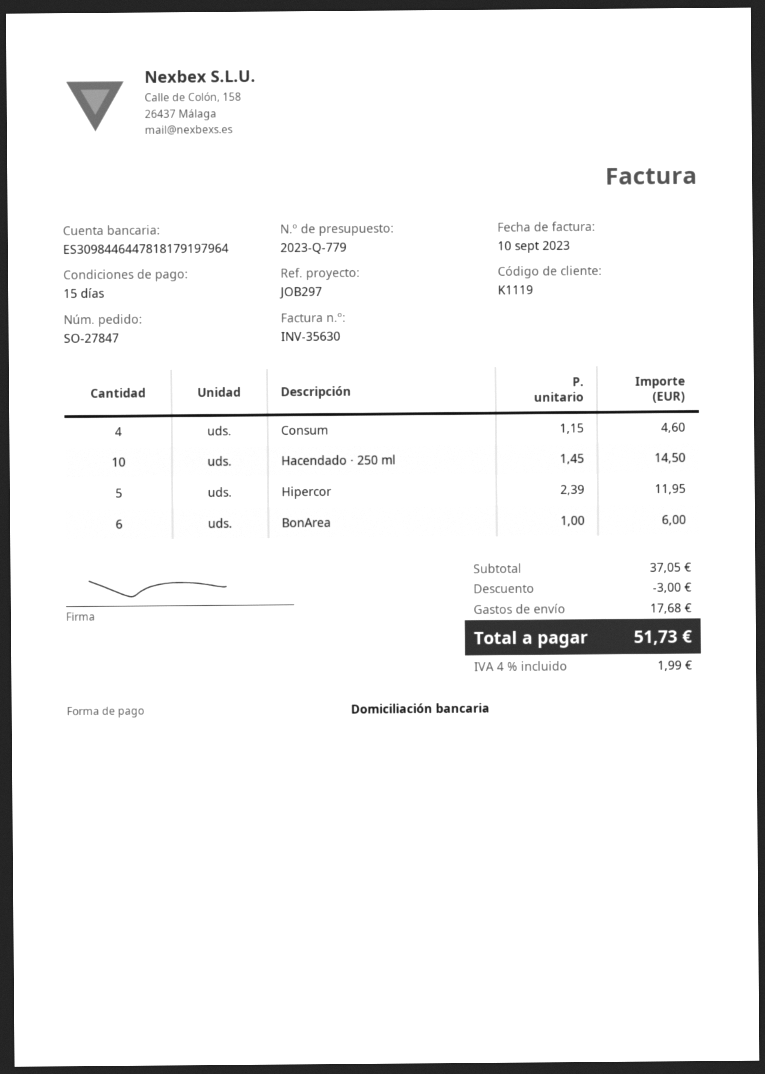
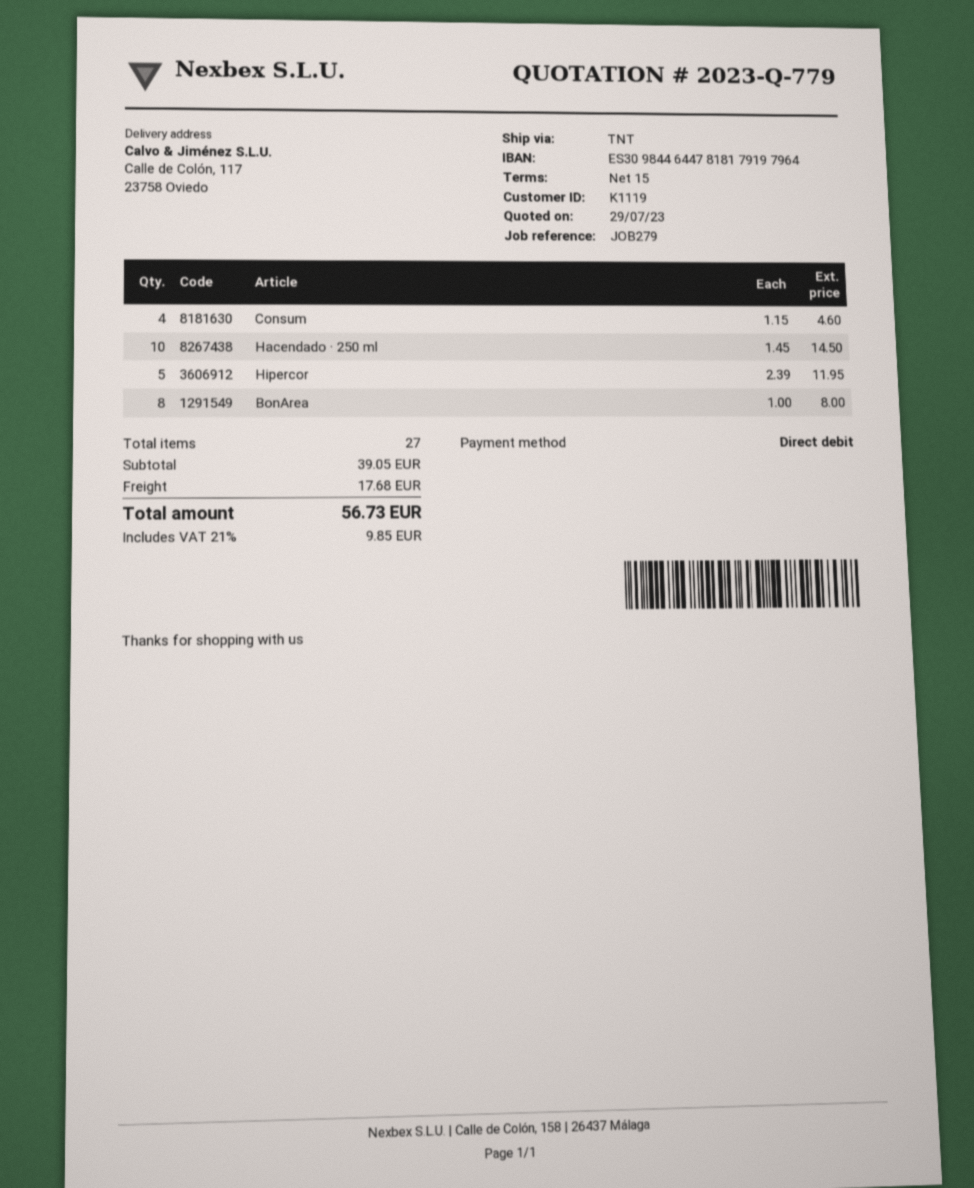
reference: JOB297 -> JOB279
BonArea: 6 x 1.00 = 6.00 -> 8 x 1.00 = 8.00
subtotal: 37.05 -> 39.05
discount: 3.00 -> none
tax: 4% = 1.99 -> 21% = 9.85
total: 51.73 -> 56.73

